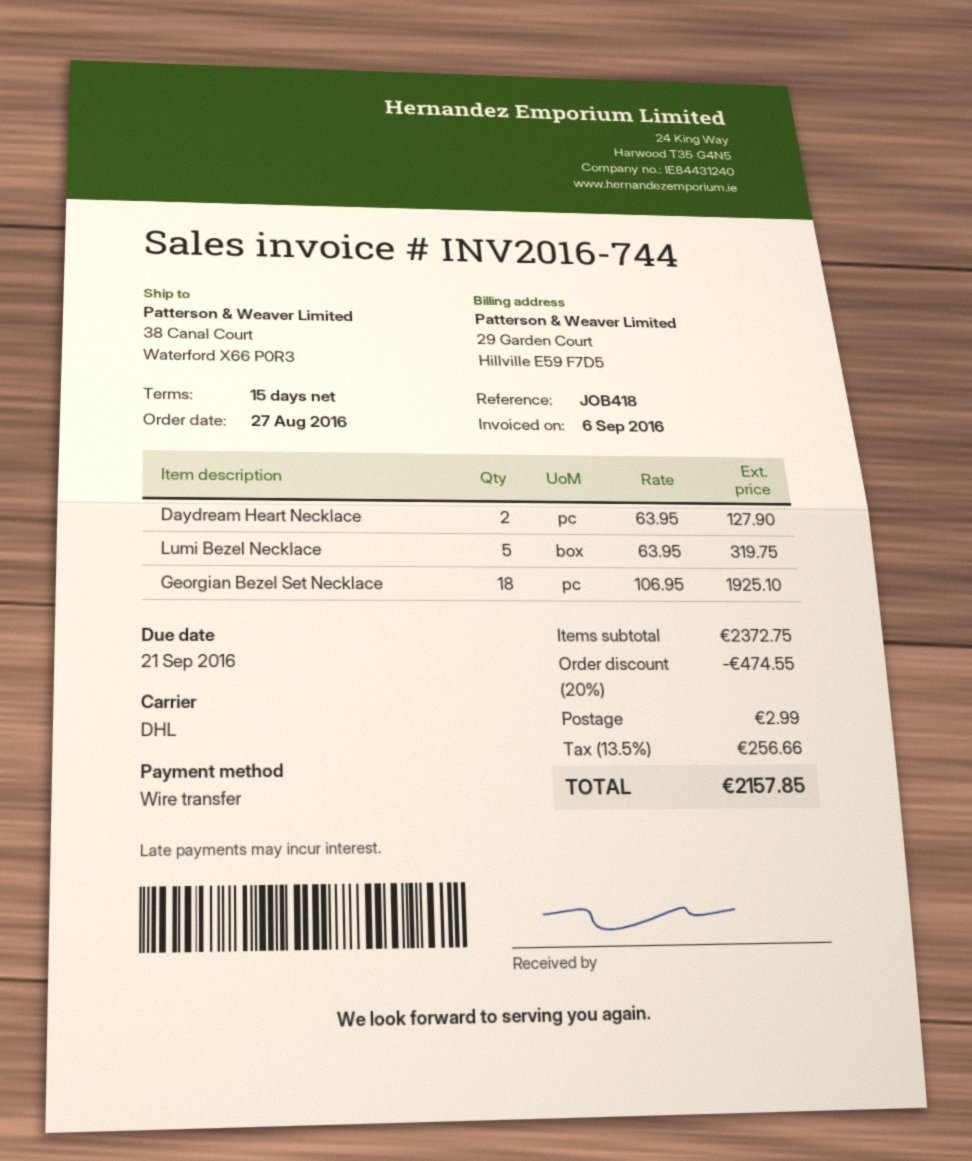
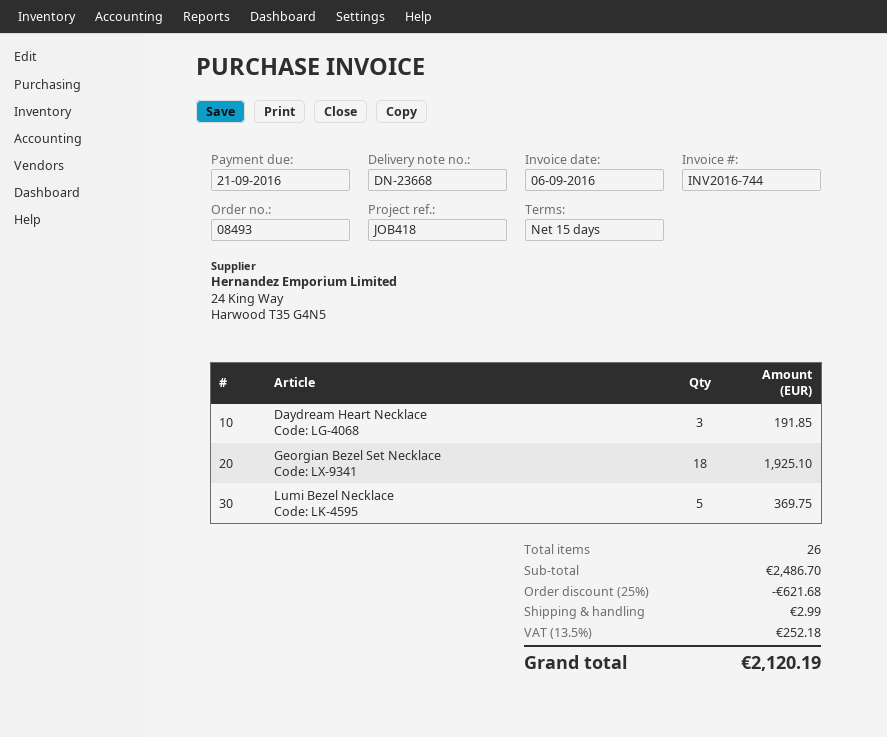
Daydream Heart Necklace: 2 for 127.90 -> 3 for 191.85
Lumi Bezel Necklace: 5 for 319.75 -> 5 for 369.75
subtotal: 2372.75 -> 2486.70
discount: 20% = 474.55 -> 25% = 621.68
tax: 13.5% = 256.66 -> 13.5% = 252.18
total: 2157.85 -> 2120.19

